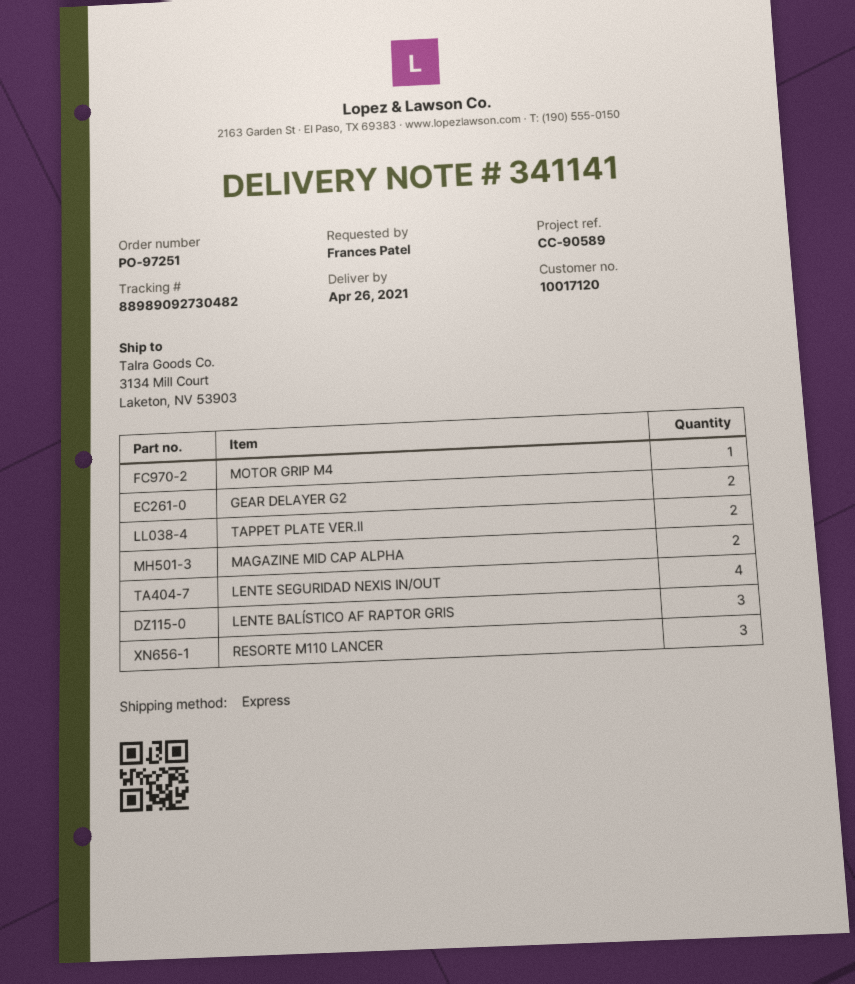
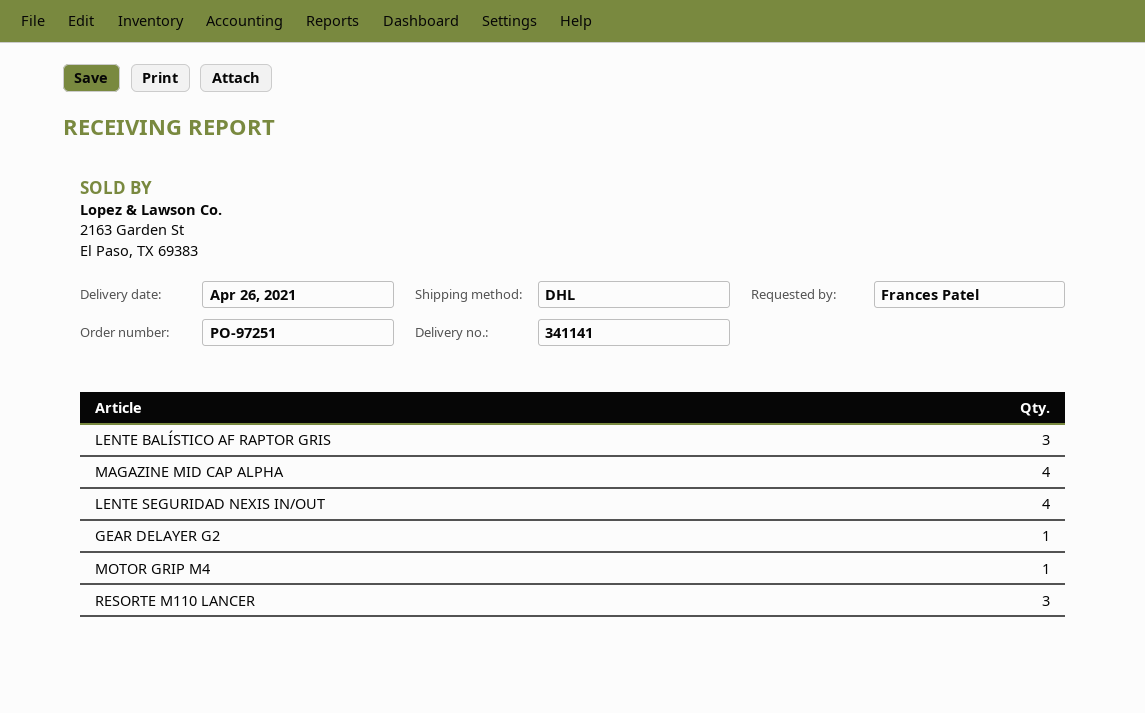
shipping method: express -> DHL
GEAR DELAYER G2: 2 -> 1
TAPPET PLATE VER.II: 2 -> none
MAGAZINE MID CAP ALPHA: 2 -> 4

